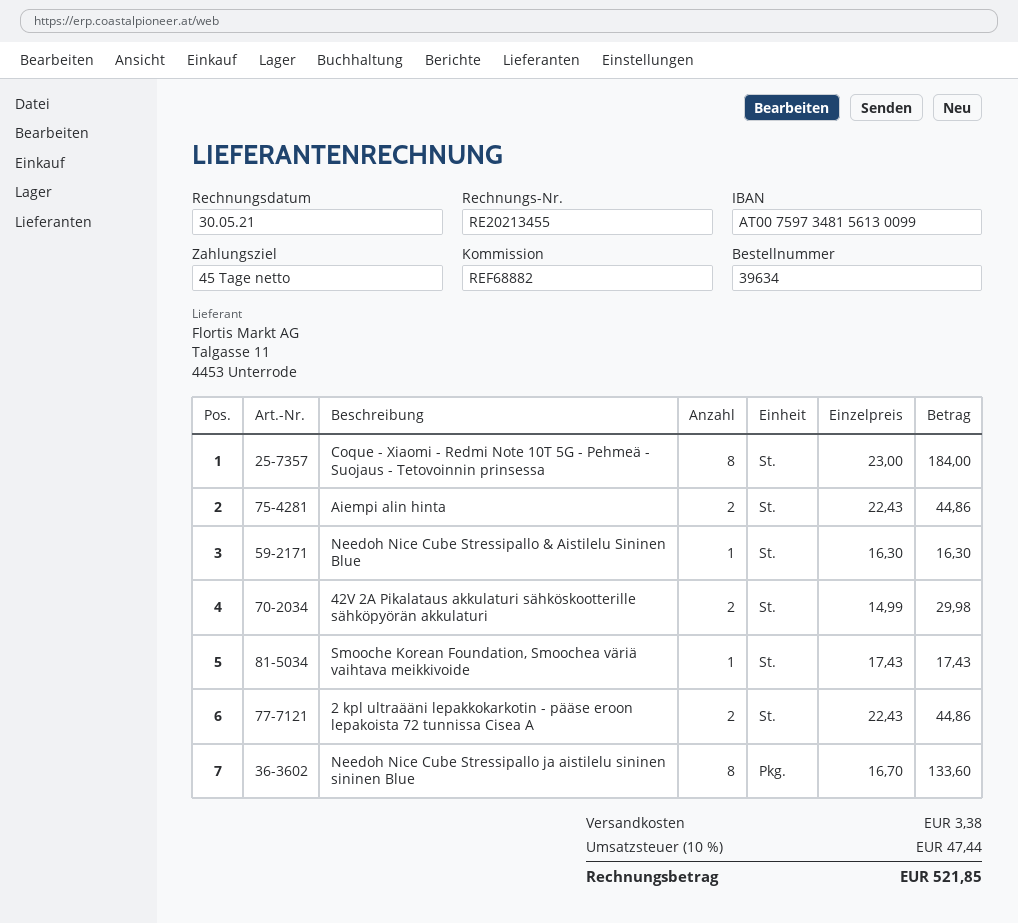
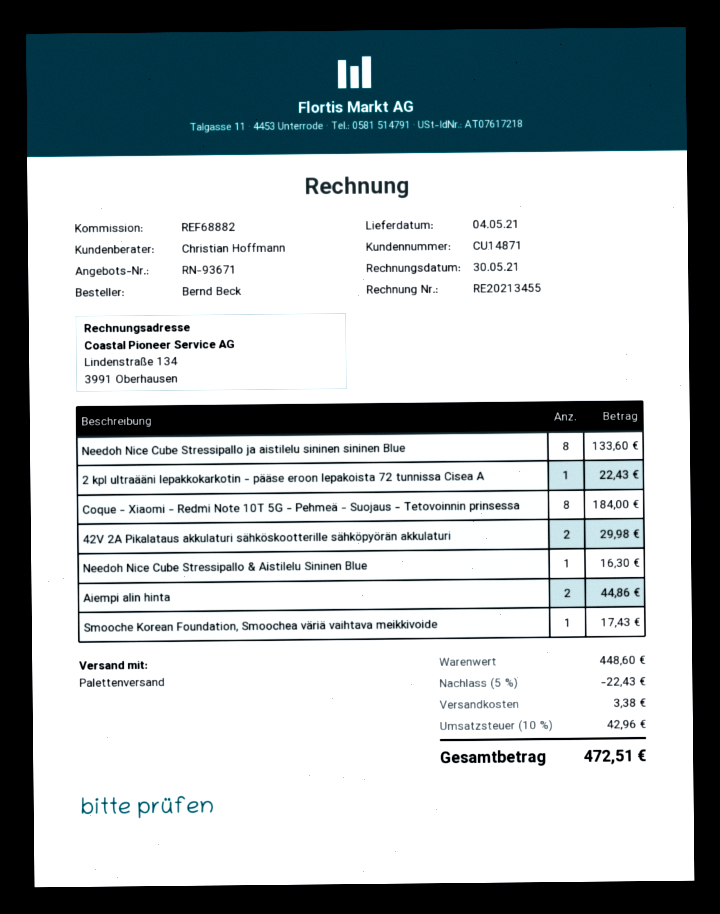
2 kpl ultraääni lepakkokarkotin - pääse eroon lepakoista 72 tunnissa Cisea A: 2 for 44.86 -> 1 for 22.43
discount: none -> 5% = 22.43
tax: 10% = 47.44 -> 10% = 42.96
total: 521.85 -> 472.51

